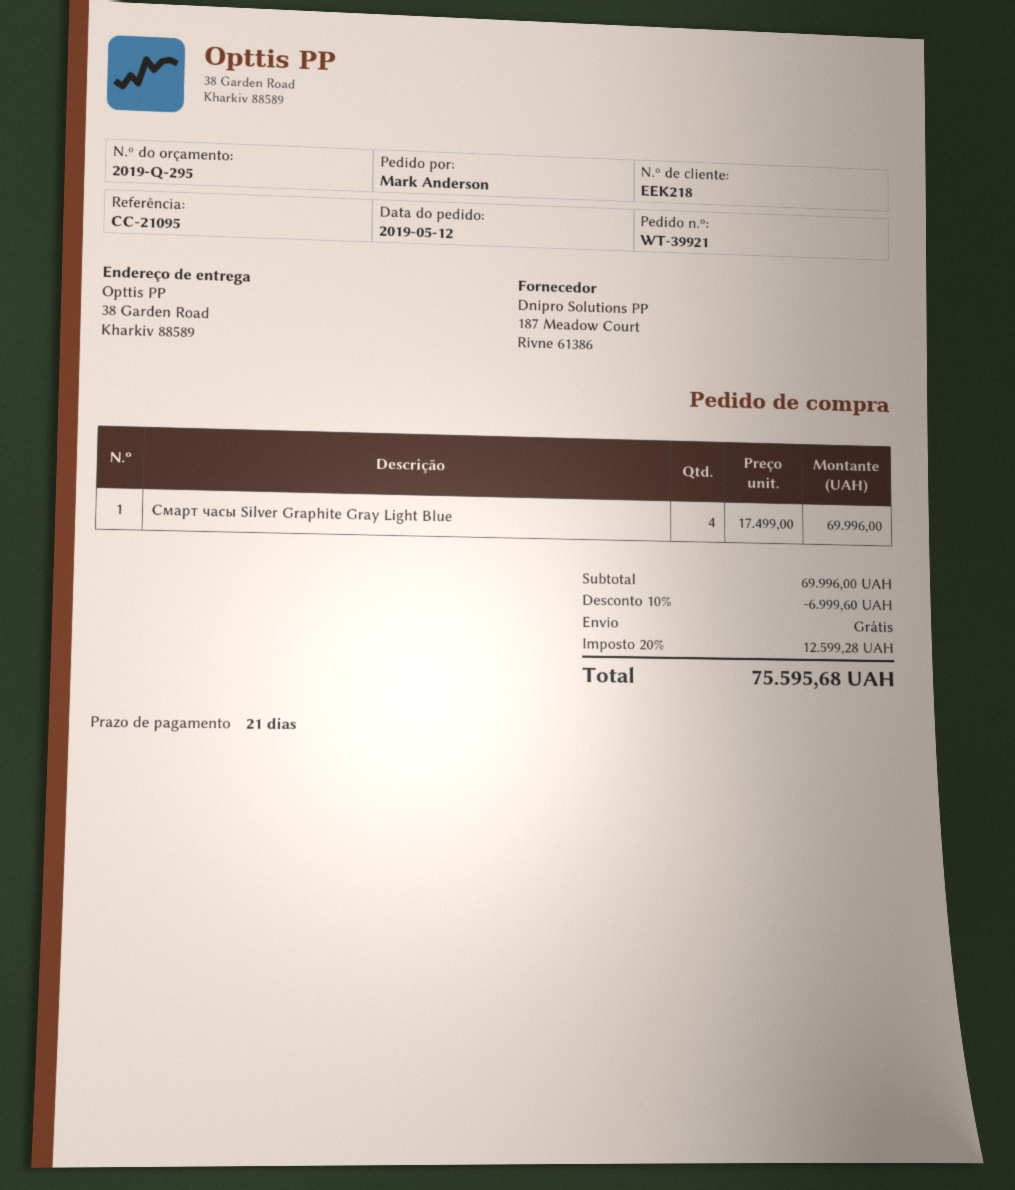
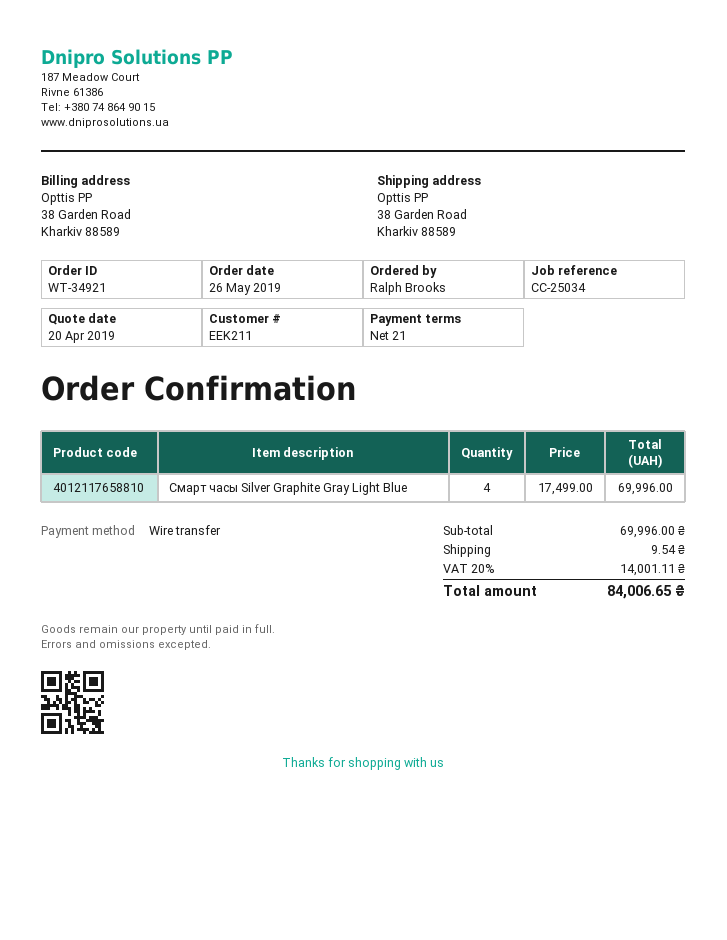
order number: WT-39921 -> WT-34921
order date: 2019-05-12 -> 2019-05-26
customer number: EEK218 -> EEK211
reference: CC-21095 -> CC-25034
ordered by: Mark Anderson -> Ralph Brooks
discount: 10% = 6999.60 -> none
shipping: 0.00 -> 9.54
tax: 20% = 12599.28 -> 20% = 14001.11
total: 75595.68 -> 84006.65

